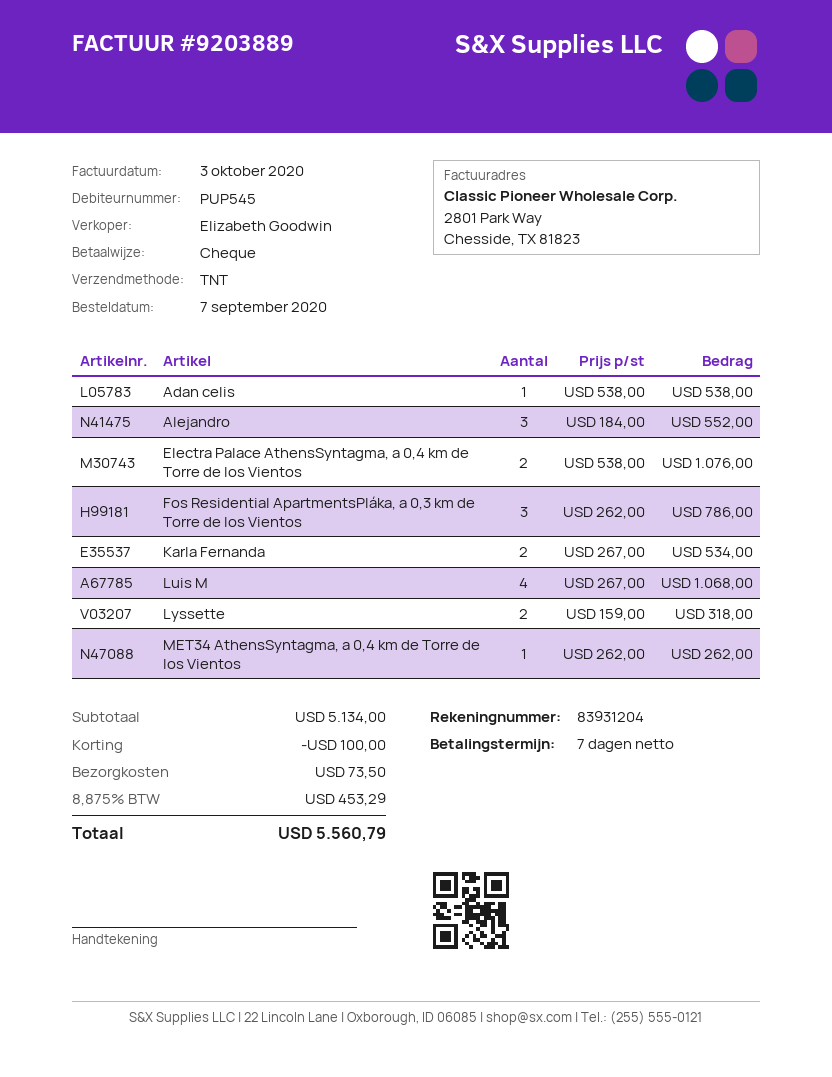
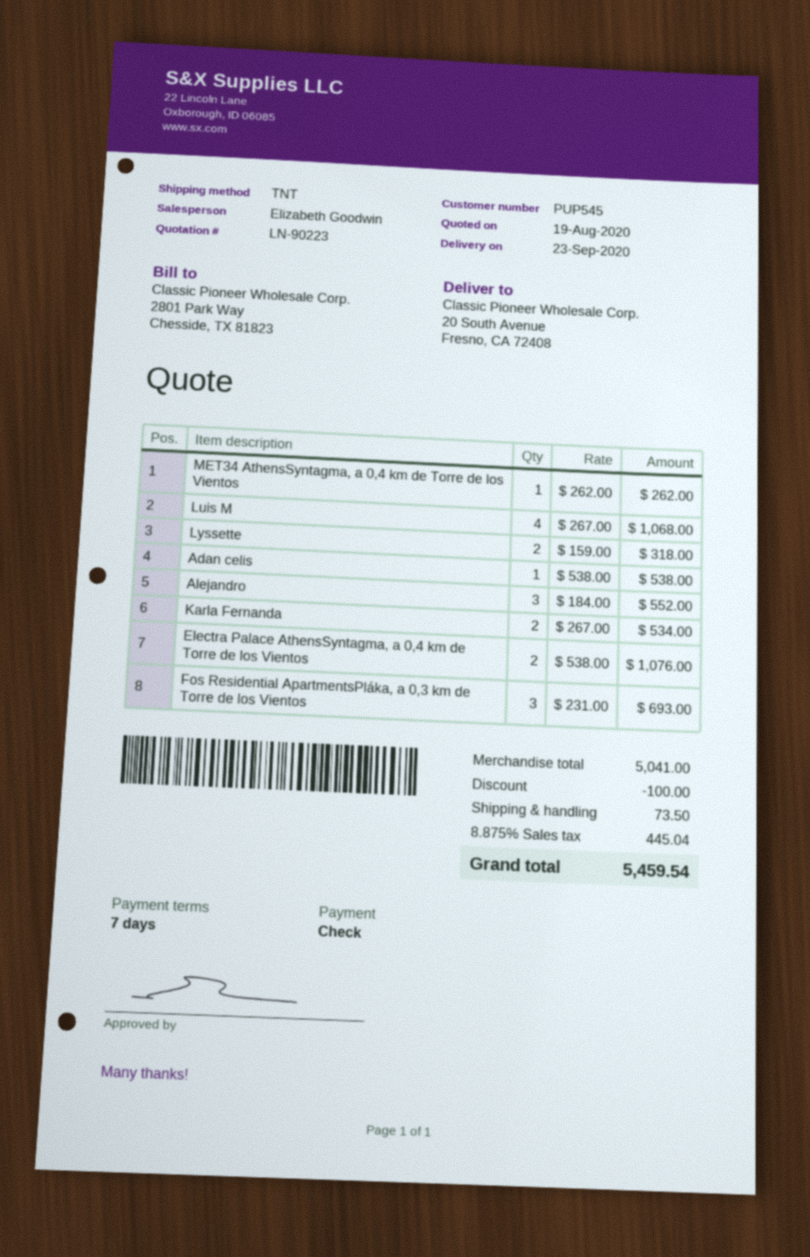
Fos Residential ApartmentsPláka, a 0,3 km de Torre de los Vientos: 3 x 262.00 = 786.00 -> 3 x 231.00 = 693.00
subtotal: 5134.00 -> 5041.00
tax: 8.875% = 453.29 -> 8.875% = 445.04
total: 5560.79 -> 5459.54

